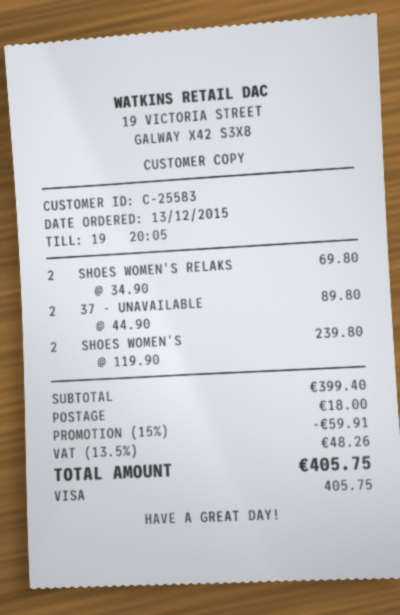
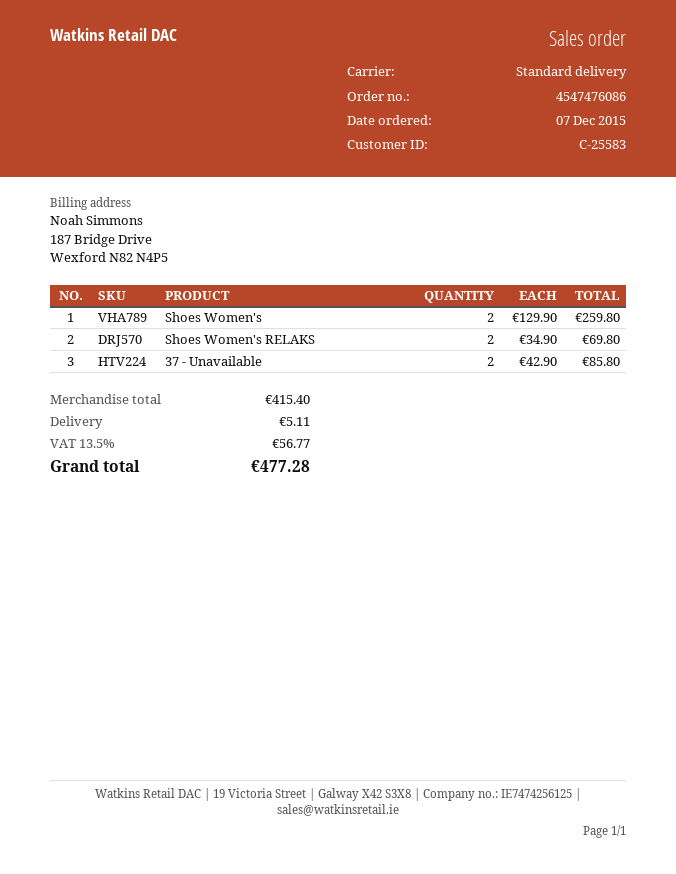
order date: 2015-12-13 -> 2015-12-07
37 - UNAVAILABLE: 2 x 44.90 = 89.80 -> 2 x 42.90 = 85.80
SHOES WOMEN'S: 2 x 119.90 = 239.80 -> 2 x 129.90 = 259.80
subtotal: 399.40 -> 415.40
discount: 15% = 59.91 -> none
shipping: 18.00 -> 5.11
tax: 13.5% = 48.26 -> 13.5% = 56.77
total: 405.75 -> 477.28

